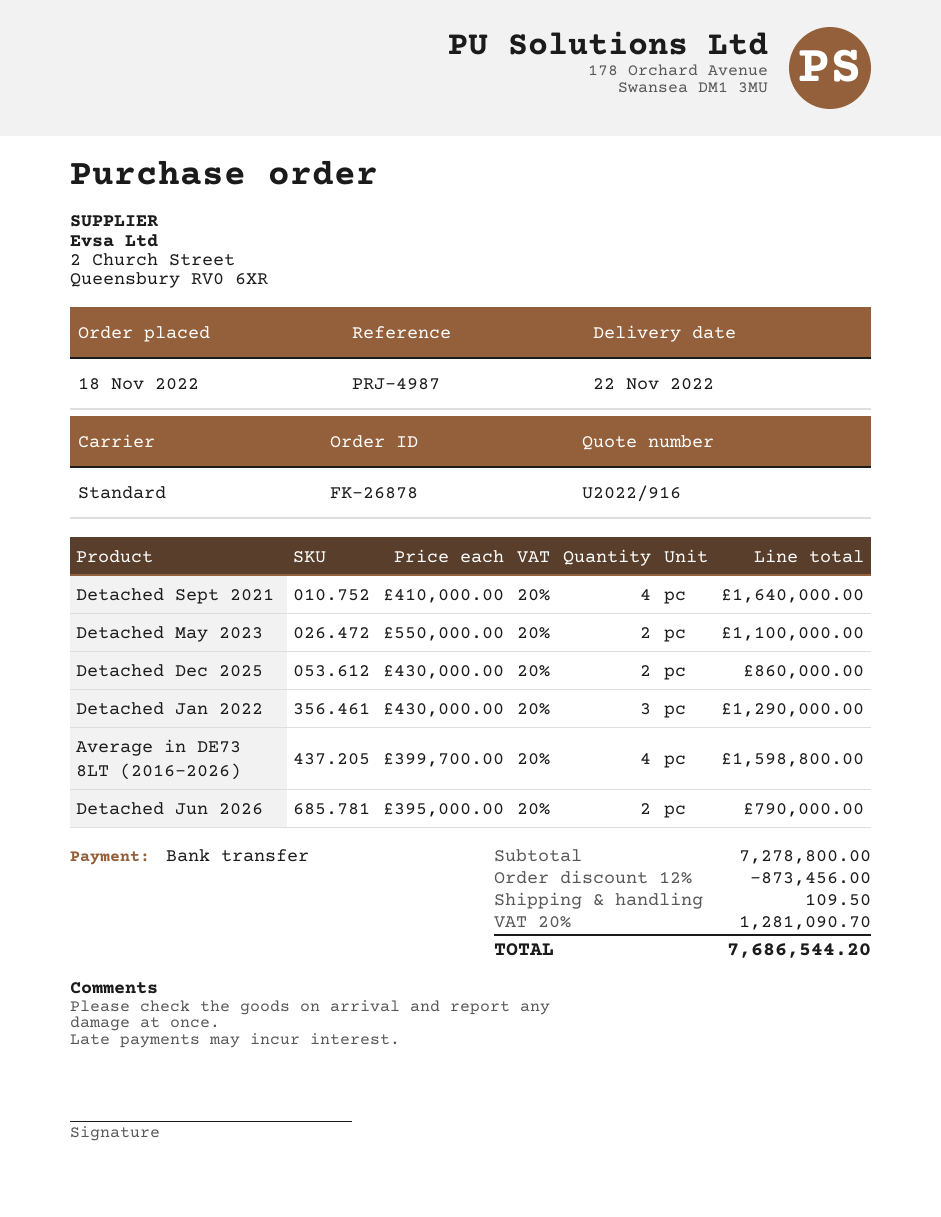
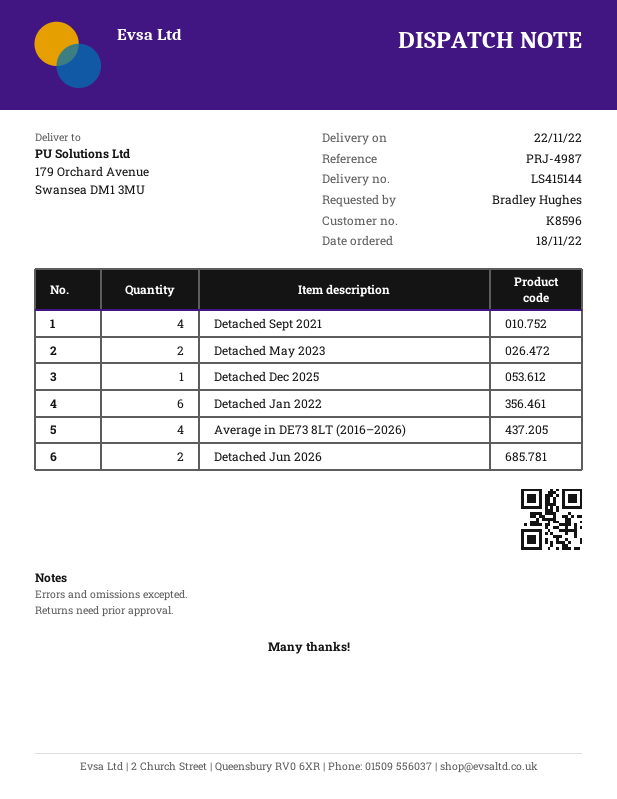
Detached Dec 2025: 2 -> 1
Detached Jan 2022: 3 -> 6

